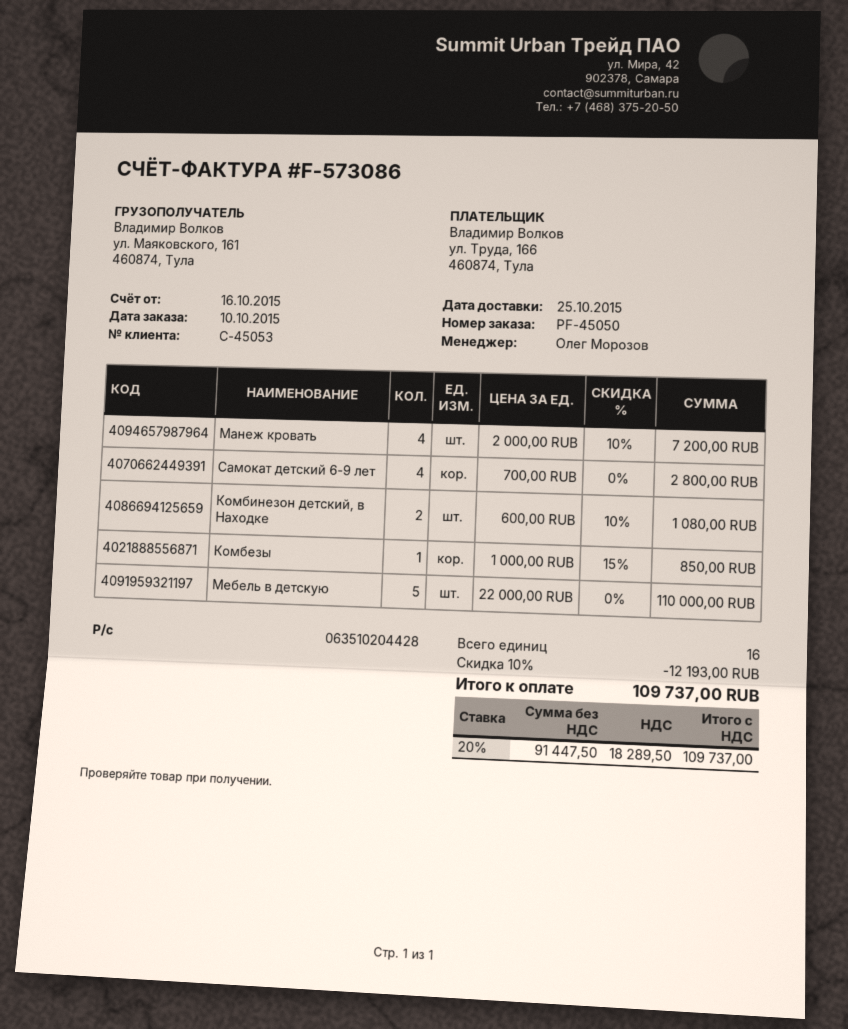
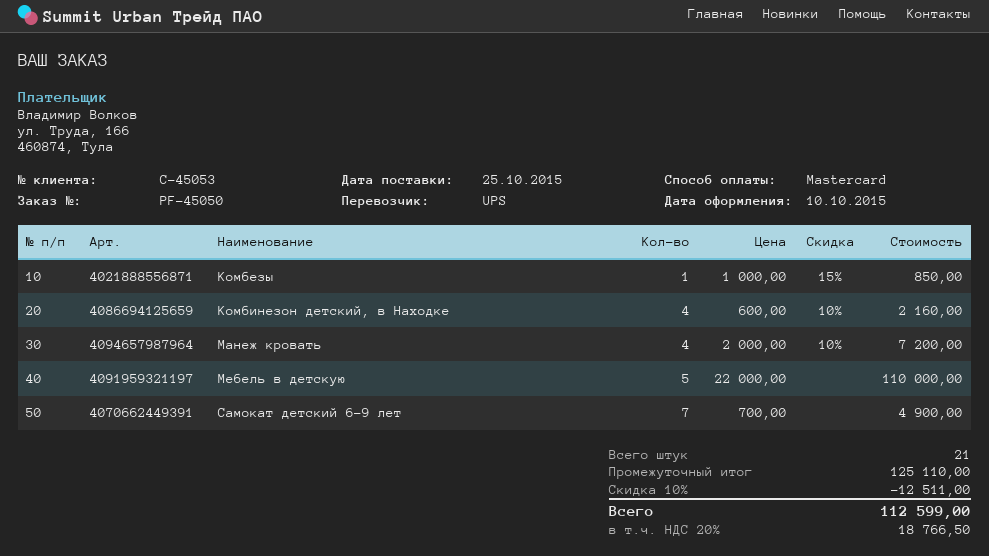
Самокат детский 6-9 лет: 4 x 700.00 = 2800.00 -> 7 x 700.00 = 4900.00
Комбинезон детский, в Находке: 2 x 600.00 - 10% = 1080.00 -> 4 x 600.00 - 10% = 2160.00
total quantity: 16 -> 21
discount: 10% = 12193.00 -> 10% = 12511.00
tax: 20% = 18289.50 -> 20% = 18766.50
total: 109737.00 -> 112599.00

